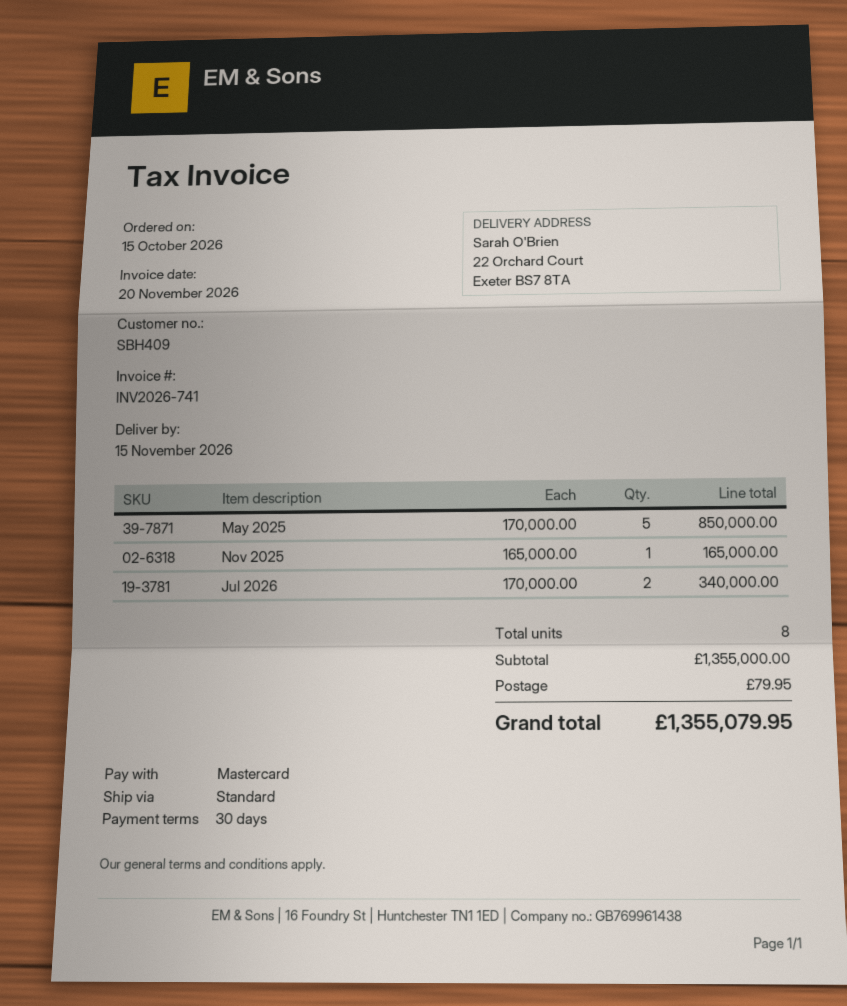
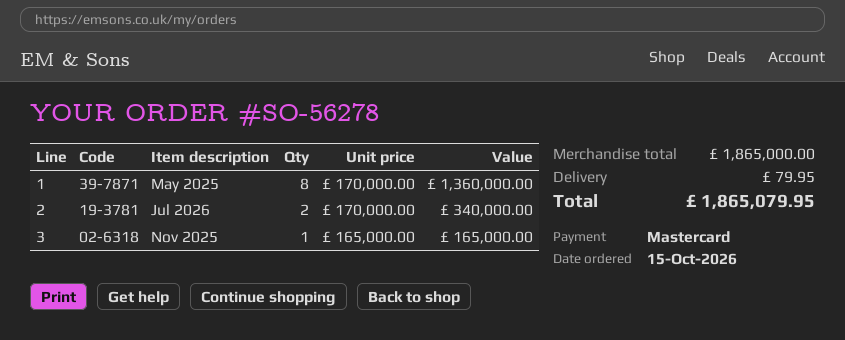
May 2025: 5 x 170000.00 = 850000.00 -> 8 x 170000.00 = 1360000.00
subtotal: 1355000.00 -> 1865000.00
total: 1355079.95 -> 1865079.95

